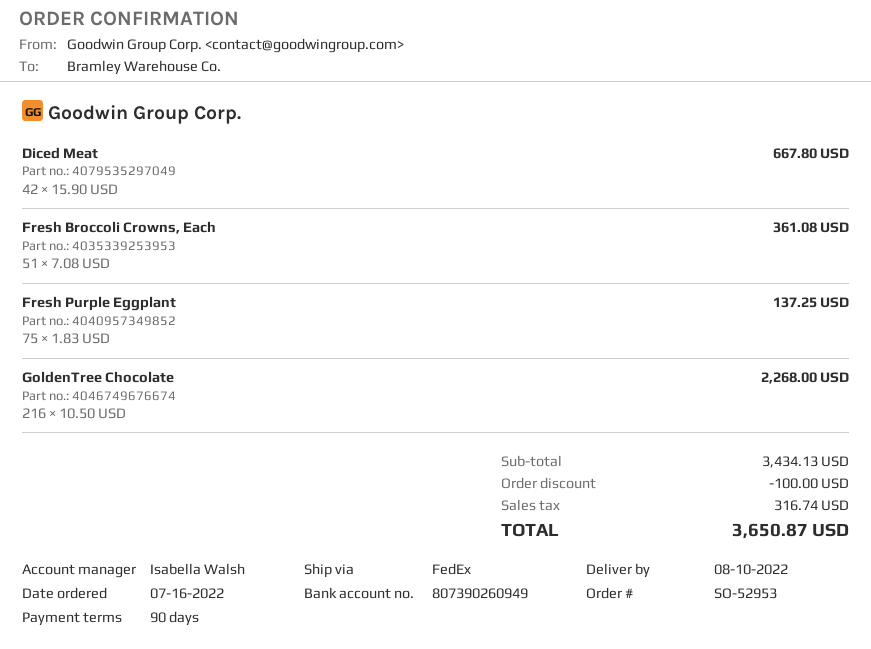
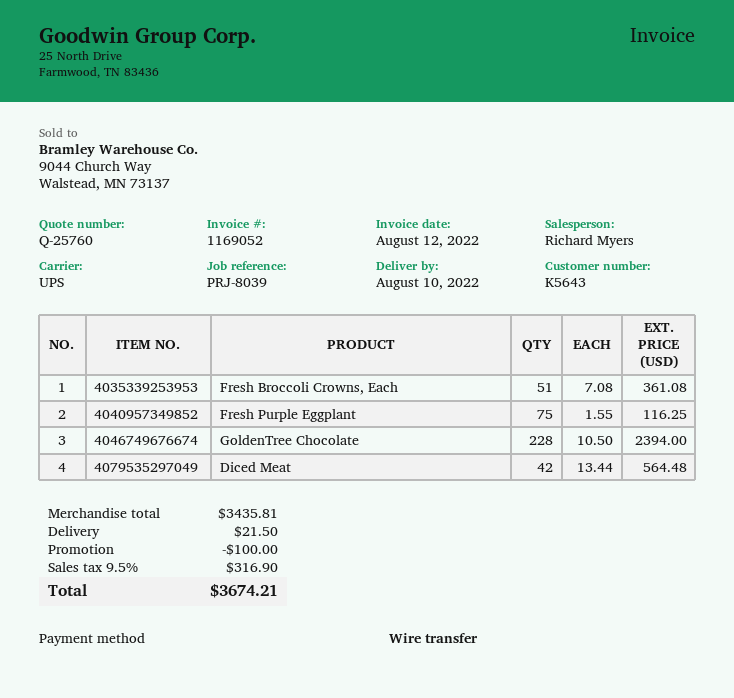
sales rep: Isabella Walsh -> Richard Myers
shipping method: FedEx -> UPS
Diced Meat: 42 x 15.90 = 667.80 -> 42 x 13.44 = 564.48
Fresh Purple Eggplant: 75 x 1.83 = 137.25 -> 75 x 1.55 = 116.25
GoldenTree Chocolate: 216 x 10.50 = 2268.00 -> 228 x 10.50 = 2394.00
subtotal: 3434.13 -> 3435.81
shipping: none -> 21.50
tax: 316.74 -> 316.90
total: 3650.87 -> 3674.21

